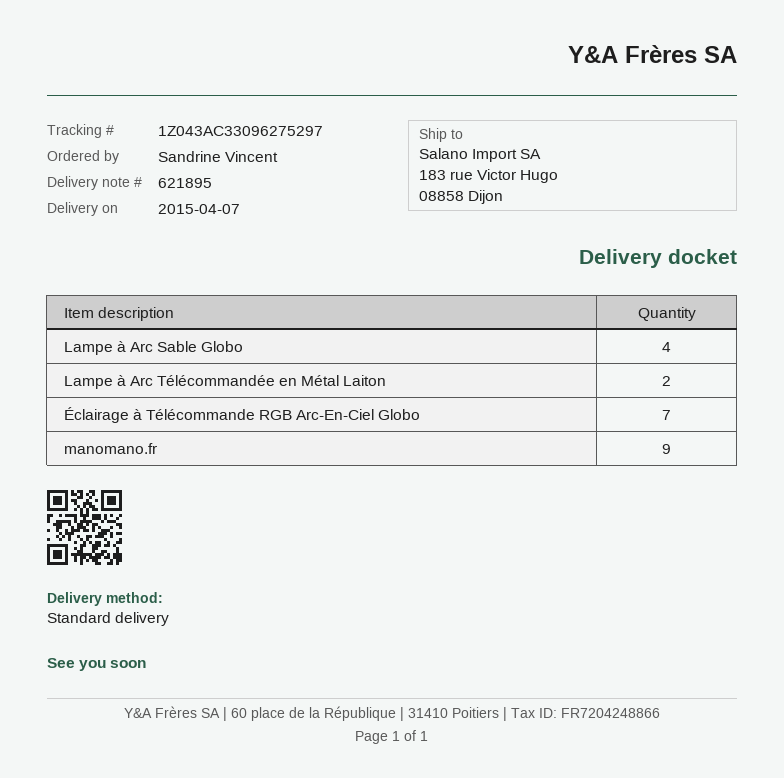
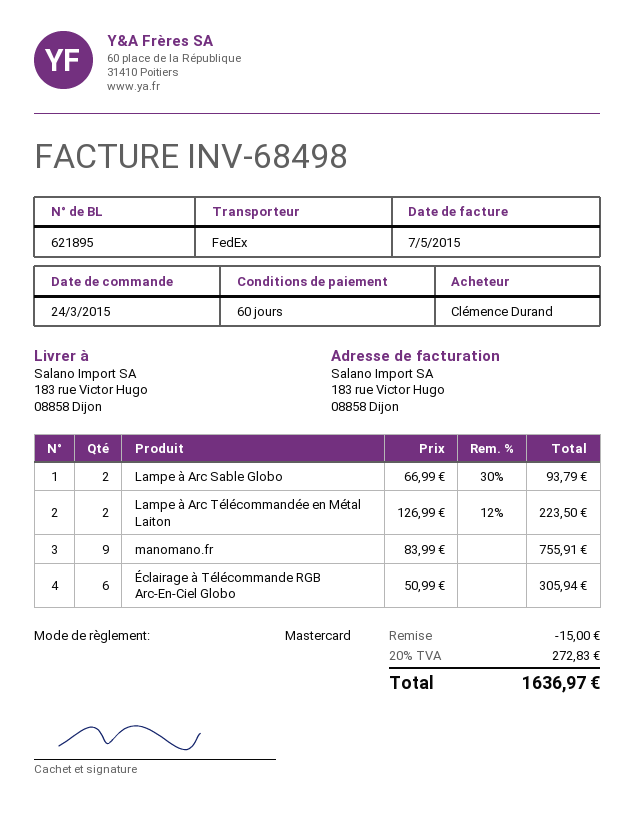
ordered by: Sandrine Vincent -> Clémence Durand
shipping method: standard -> FedEx
Lampe à Arc Sable Globo: 4 -> 2
Éclairage à Télécommande RGB Arc‑En‑Ciel Globo: 7 -> 6

